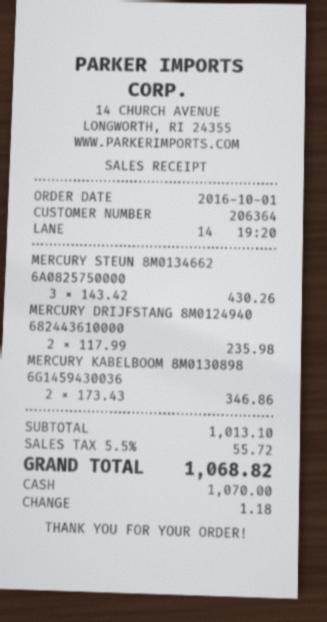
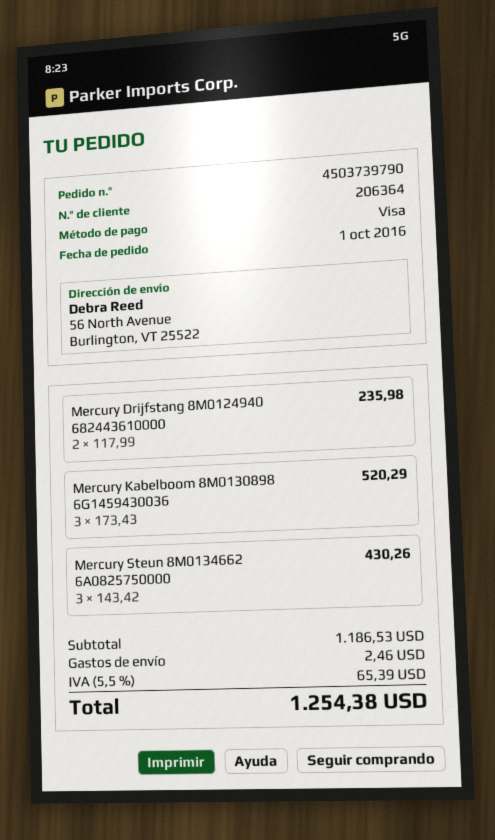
payment method: cash -> Visa
MERCURY KABELBOOM 8M0130898 6G1459430036: 2 x 173.43 = 346.86 -> 3 x 173.43 = 520.29
subtotal: 1013.10 -> 1186.53
shipping: none -> 2.46
tax: 5.5% = 55.72 -> 5.5% = 65.39
total: 1068.82 -> 1254.38

